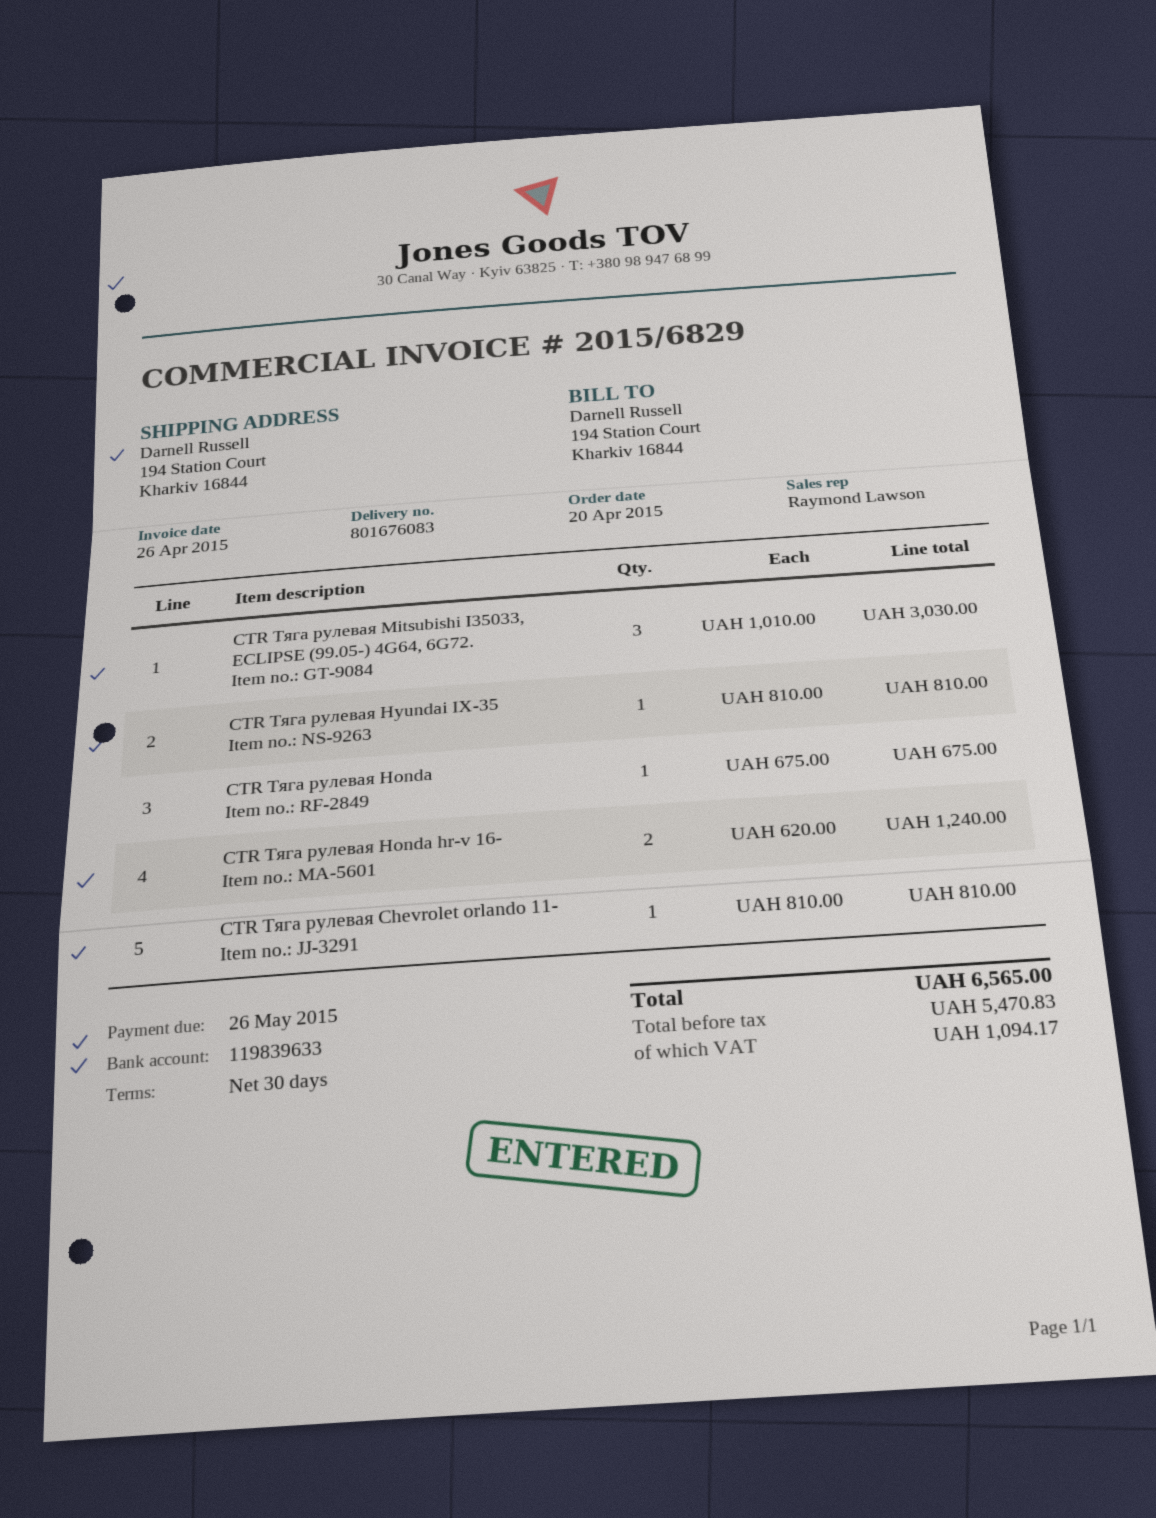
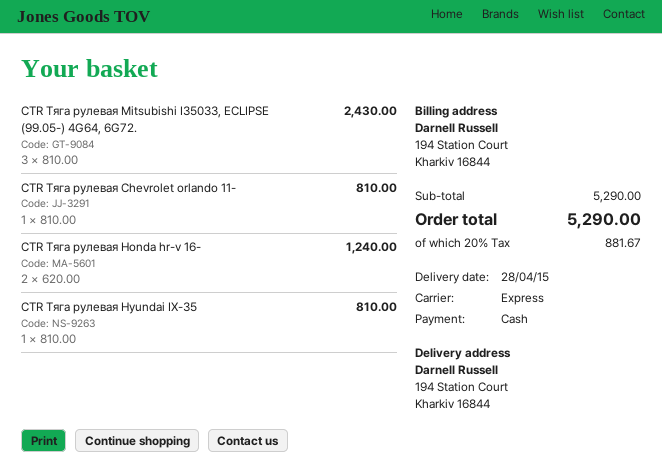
CTR Тяга рулевая Mitsubishi I35033, ECLIPSE (99.05-) 4G64, 6G72.: 3 x 1010.00 = 3030.00 -> 3 x 810.00 = 2430.00
CTR Тяга рулевая Honda: 1 x 675.00 = 675.00 -> none
tax: 1094.17 -> 881.67
total: 6565.00 -> 5290.00

